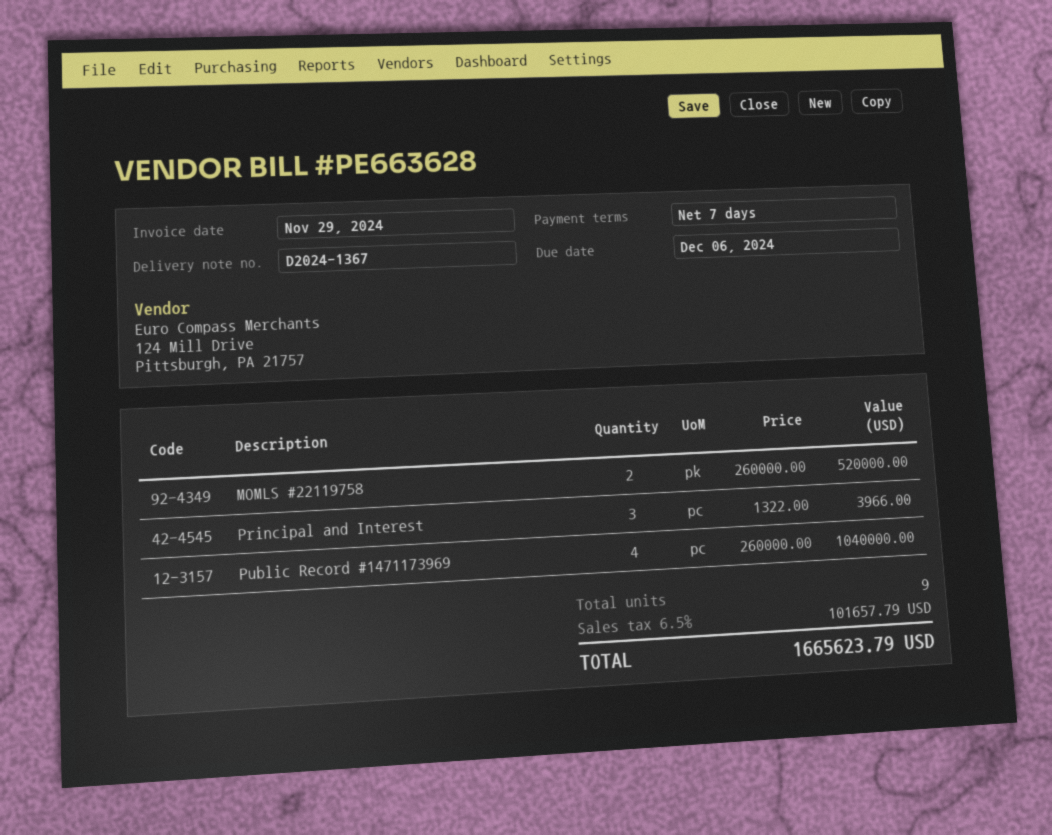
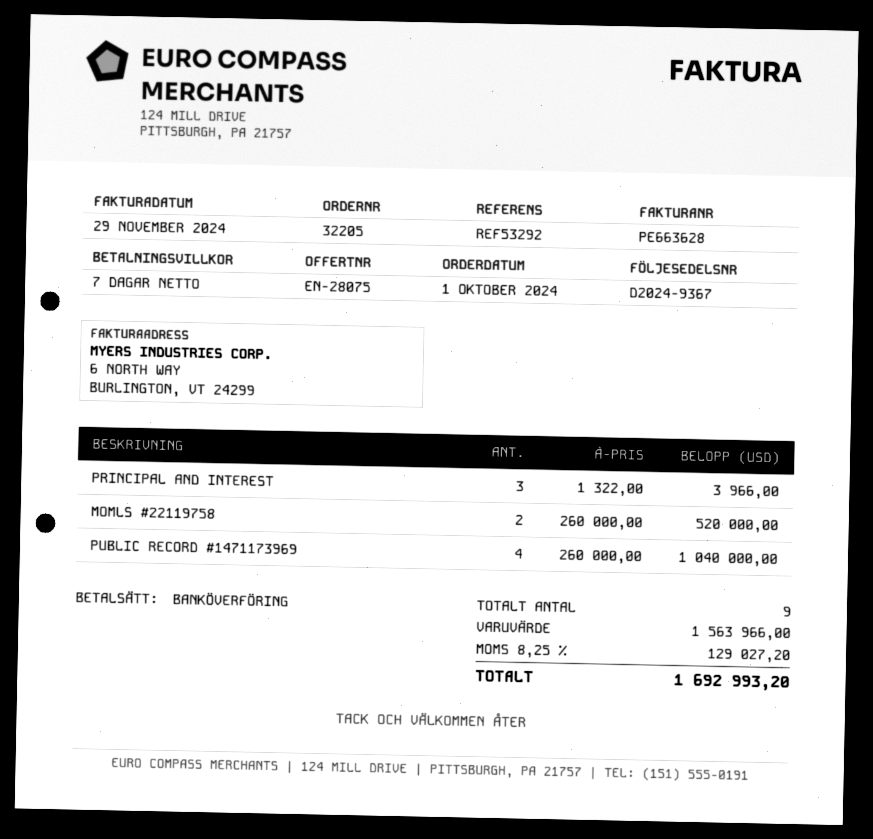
delivery note number: D2024-1367 -> D2024-9367
tax: 6.5% = 101657.79 -> 8.25% = 129027.20
total: 1665623.79 -> 1692993.20

